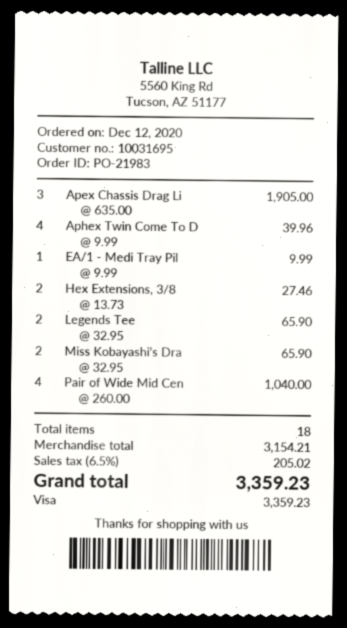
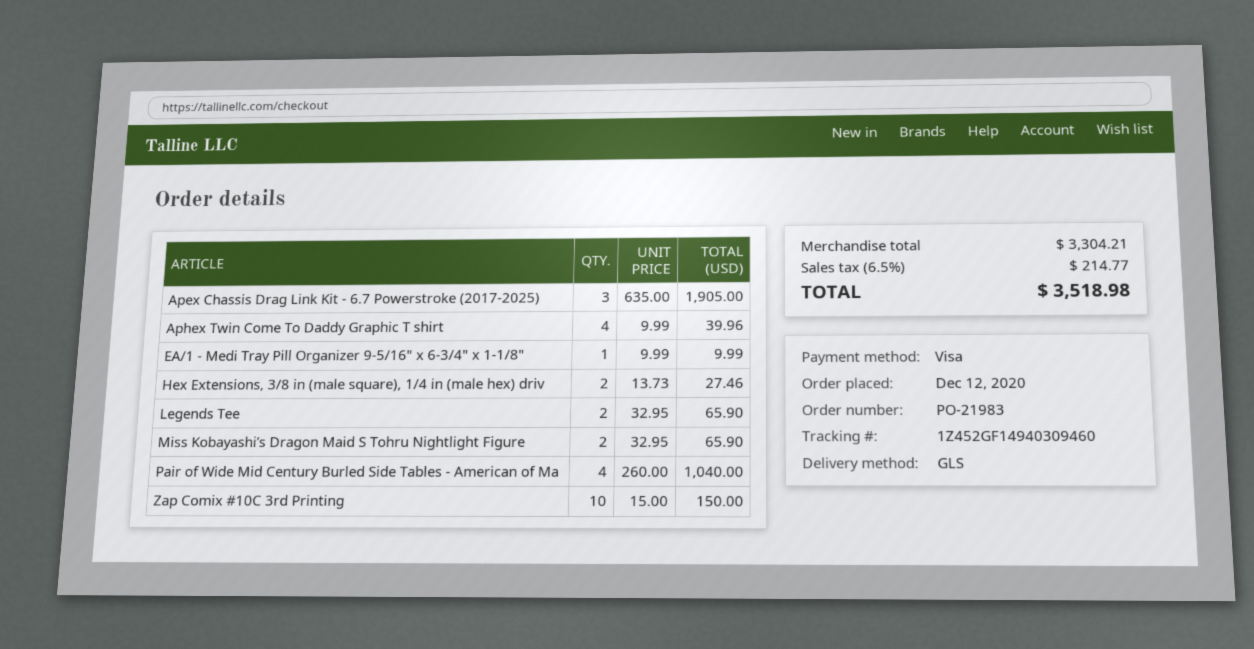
Zap Comix #10C 3rd Printing: none -> 10 x 15.00 = 150.00
subtotal: 3154.21 -> 3304.21
tax: 6.5% = 205.02 -> 6.5% = 214.77
total: 3359.23 -> 3518.98

